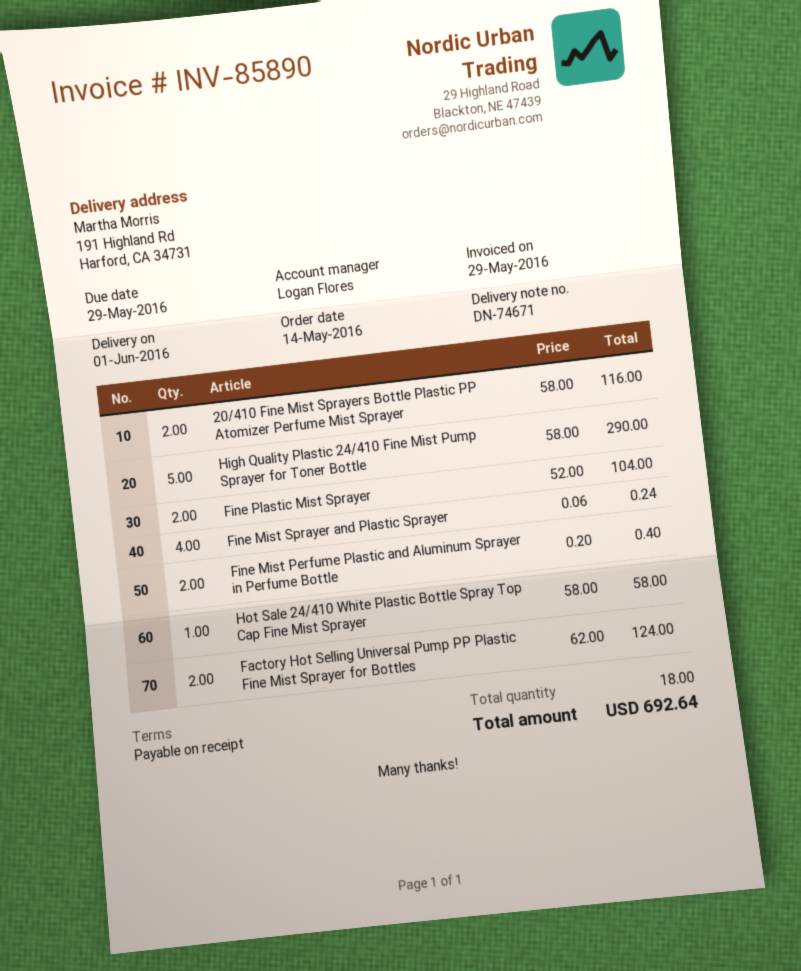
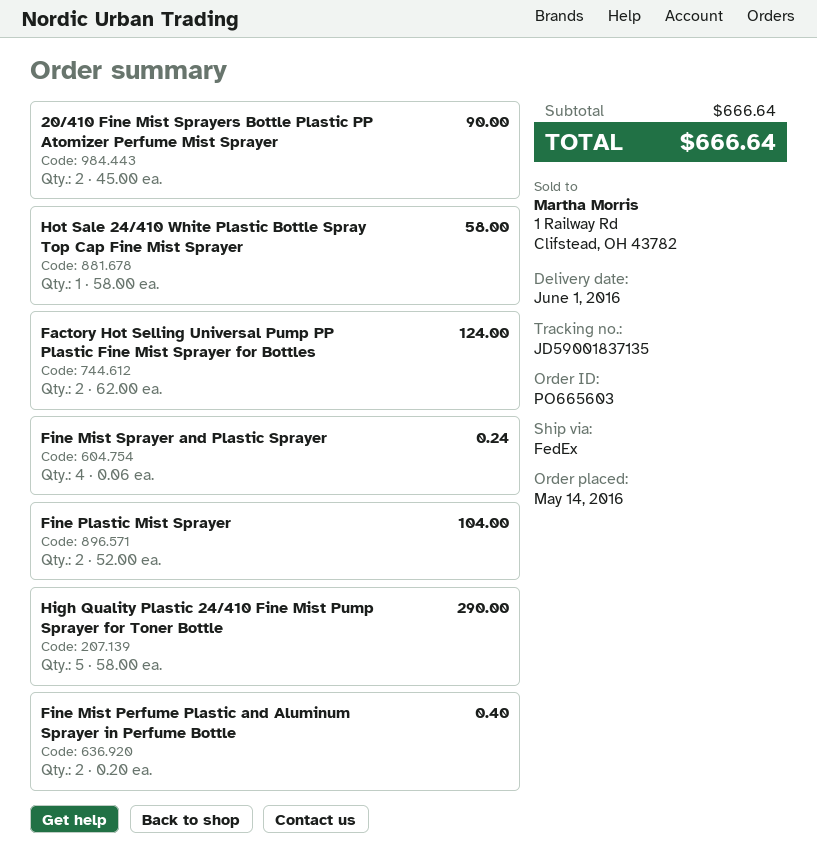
20/410 Fine Mist Sprayers Bottle Plastic PP Atomizer Perfume Mist Sprayer: 2 x 58.00 = 116.00 -> 2 x 45.00 = 90.00
total: 692.64 -> 666.64

